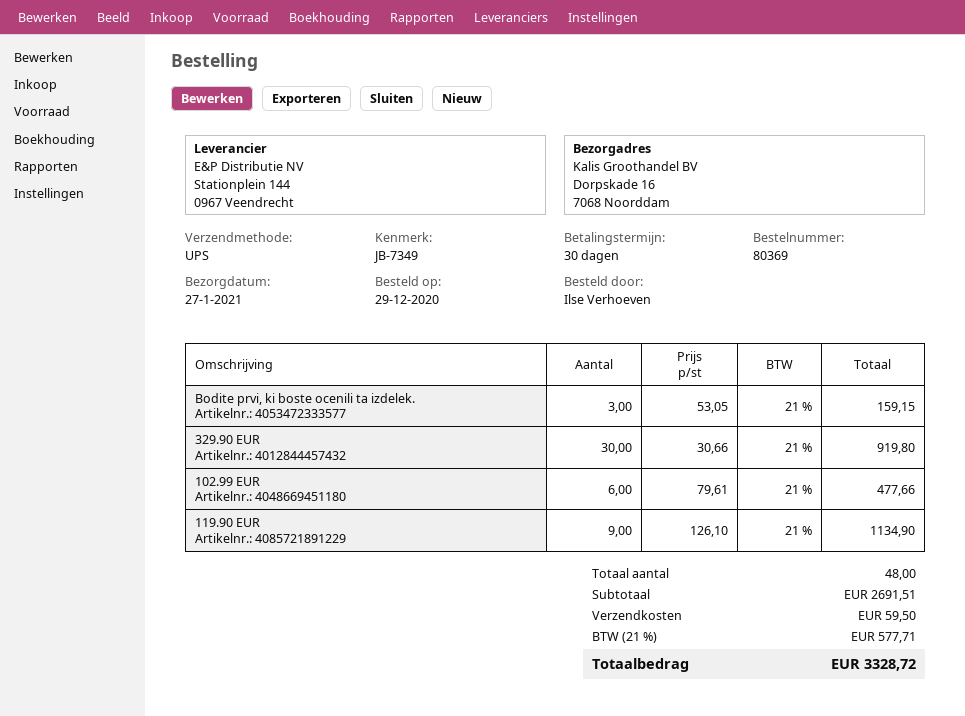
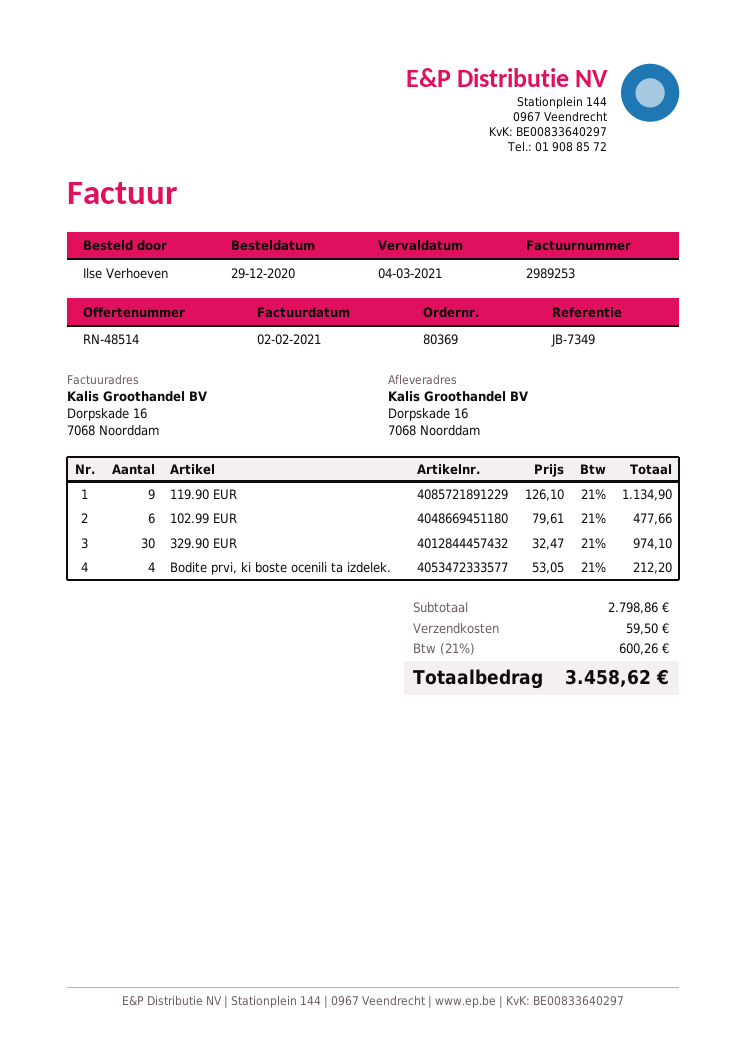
Bodite prvi, ki boste ocenili ta izdelek.: 3 x 53.05 = 159.15 -> 4 x 53.05 = 212.20
329.90 EUR: 30 x 30.66 = 919.80 -> 30 x 32.47 = 974.10
subtotal: 2691.51 -> 2798.86
tax: 21% = 577.71 -> 21% = 600.26
total: 3328.72 -> 3458.62

